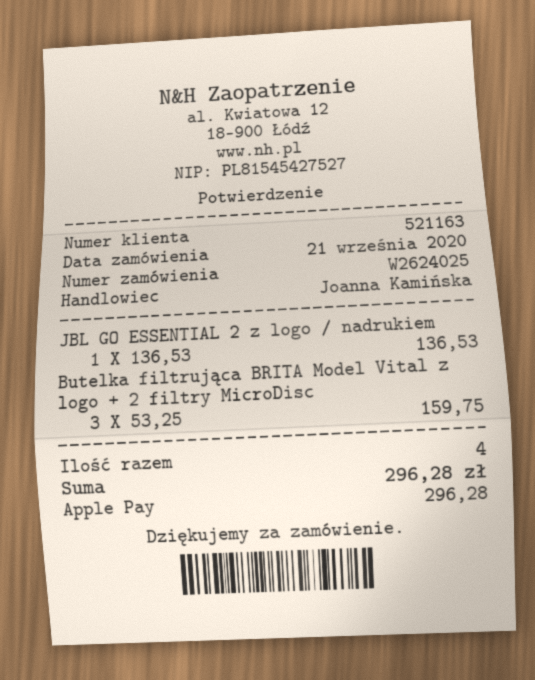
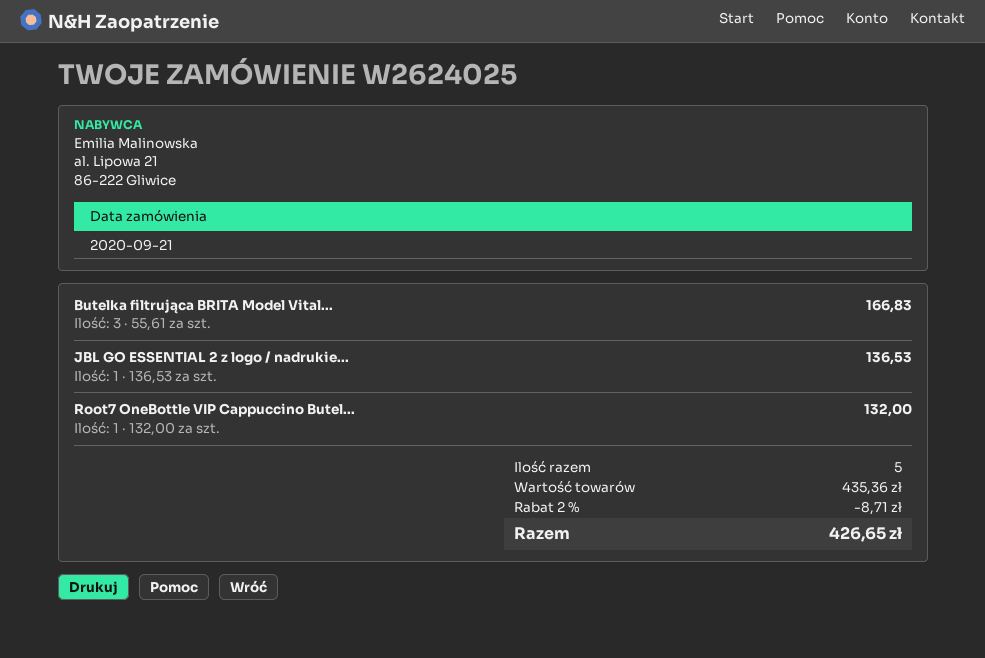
Butelka filtrująca BRITA Model Vital z logo + 2 filtry MicroDisc: 3 x 53.25 = 159.75 -> 3 x 55.61 = 166.83
Root7 OneBottle VIP Cappuccino Butel...: none -> 1 x 132.00 = 132.00
total quantity: 4 -> 5
discount: none -> 2% = 8.71
total: 296.28 -> 426.65

